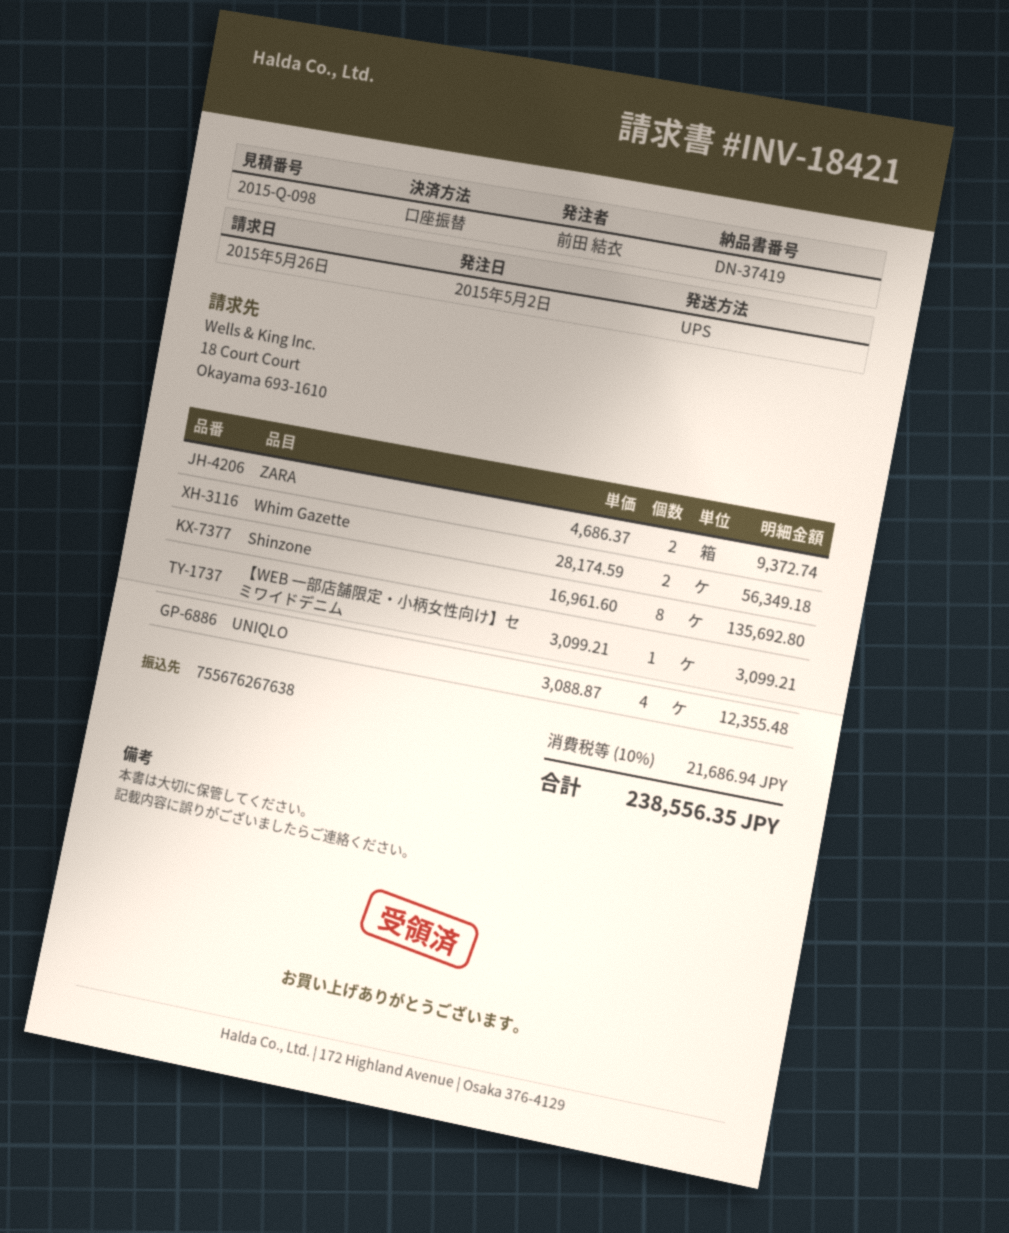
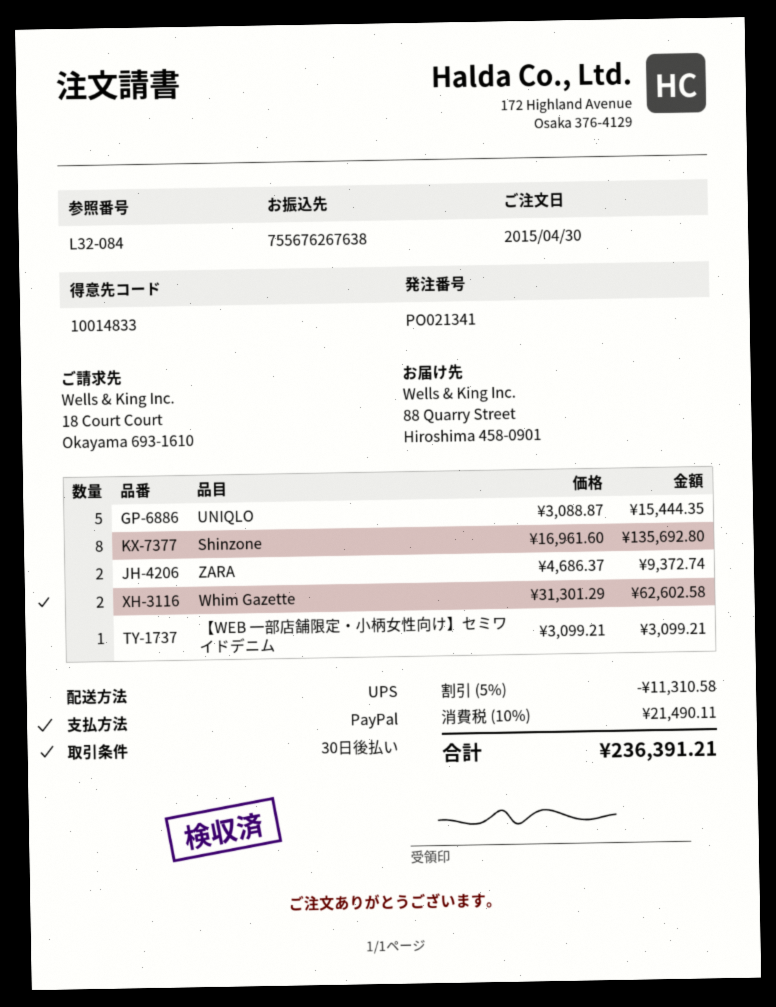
order date: 2015-05-02 -> 2015-04-30
payment method: direct debit -> PayPal
Whim Gazette: 2 x 28174.59 = 56349.18 -> 2 x 31301.29 = 62602.58
UNIQLO: 4 x 3088.87 = 12355.48 -> 5 x 3088.87 = 15444.35
discount: none -> 5% = 11310.58
tax: 10% = 21686.94 -> 10% = 21490.11
total: 238556.35 -> 236391.21

